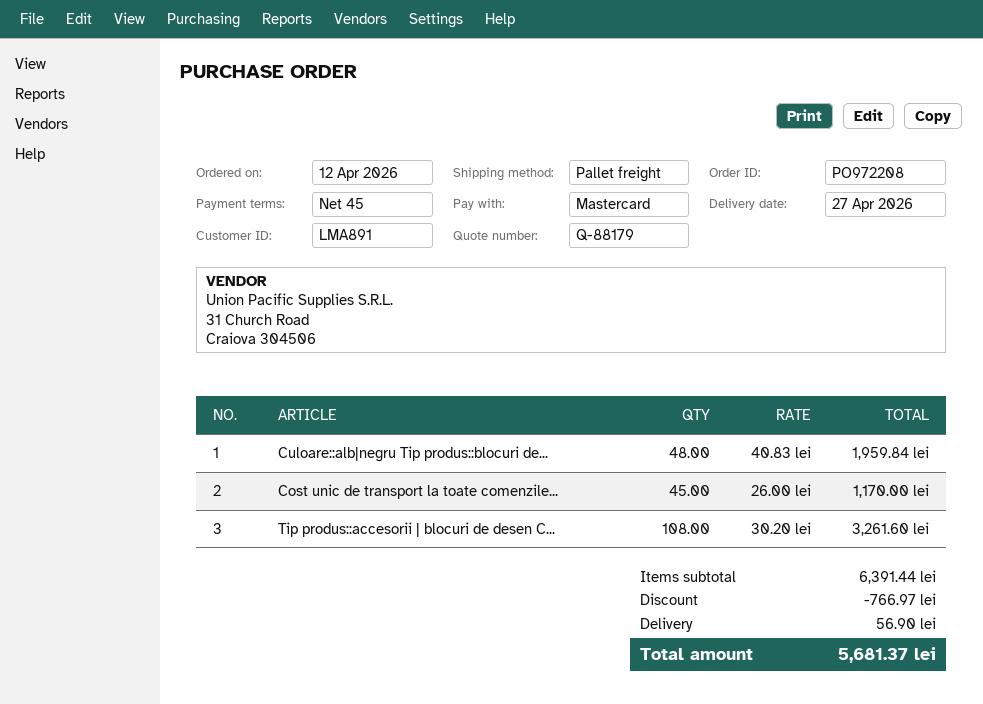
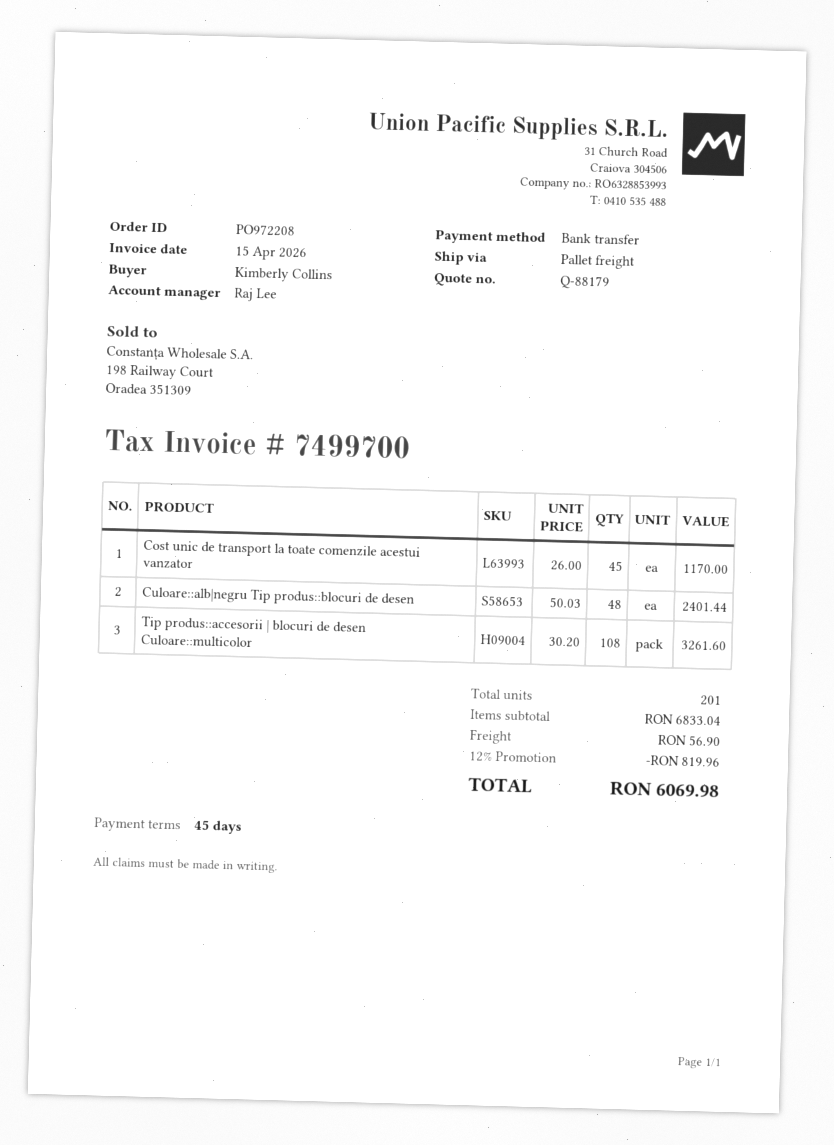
payment method: Mastercard -> bank transfer
Culoare::alb|negru Tip produs::blocuri de...: 48 x 40.83 = 1959.84 -> 48 x 50.03 = 2401.44
subtotal: 6391.44 -> 6833.04
discount: 766.97 -> 819.96
total: 5681.37 -> 6069.98

